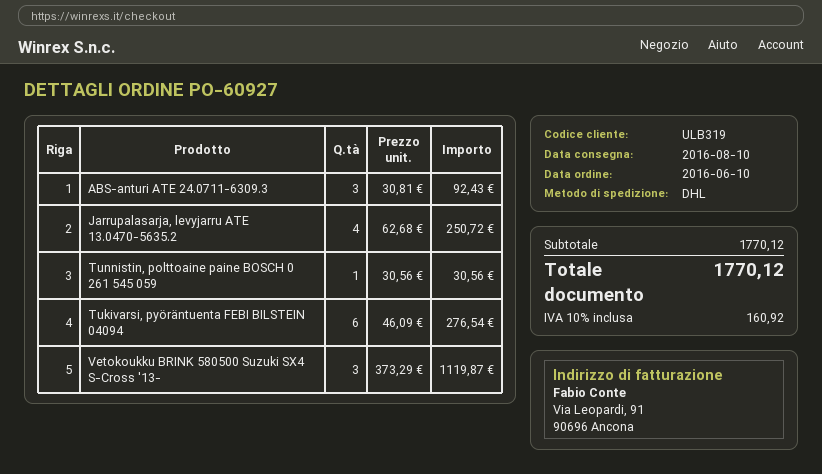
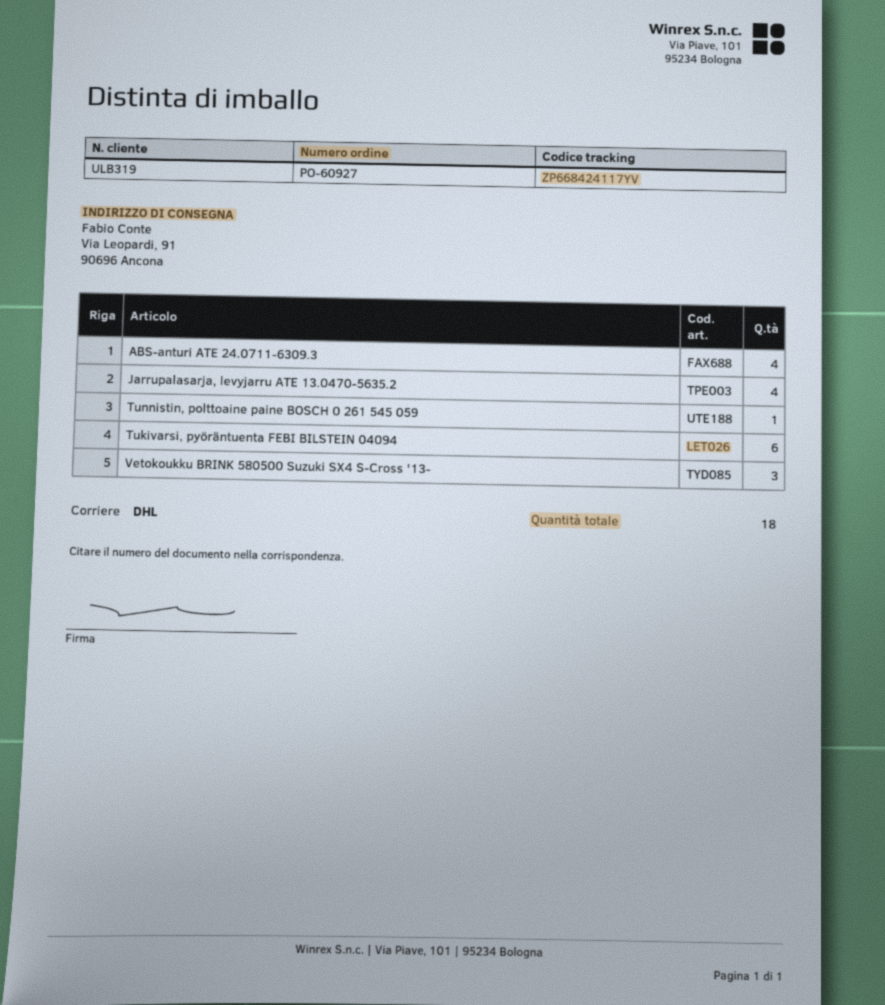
ABS-anturi ATE 24.0711-6309.3: 3 -> 4

